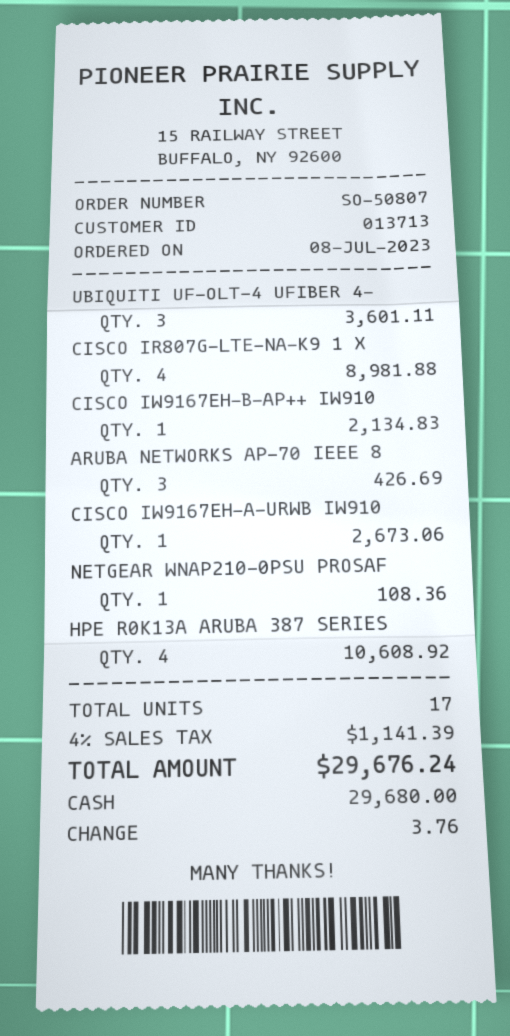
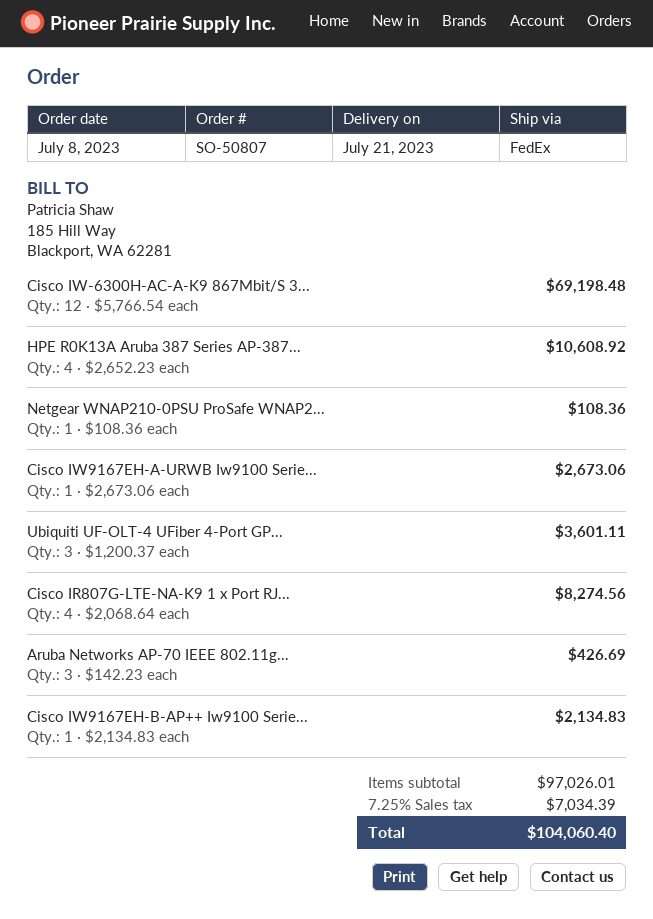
CISCO IR807G-LTE-NA-K9 1 X: 4 for 8981.88 -> 4 for 8274.56
Cisco IW-6300H-AC-A-K9 867Mbit/S 3...: none -> 12 for 69198.48
tax: 4% = 1141.39 -> 7.25% = 7034.39
total: 29676.24 -> 104060.40

